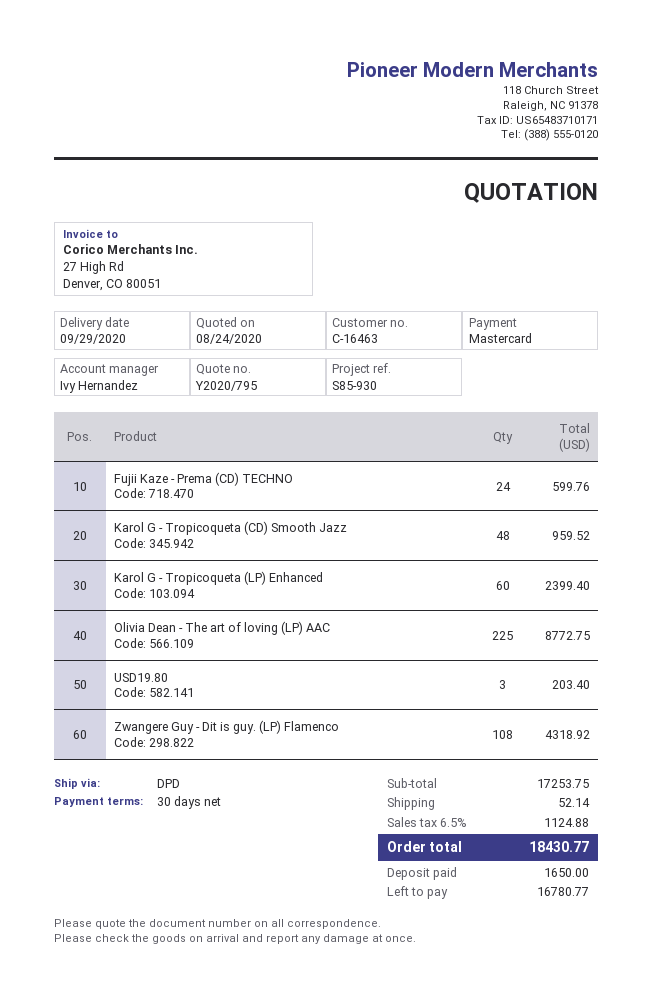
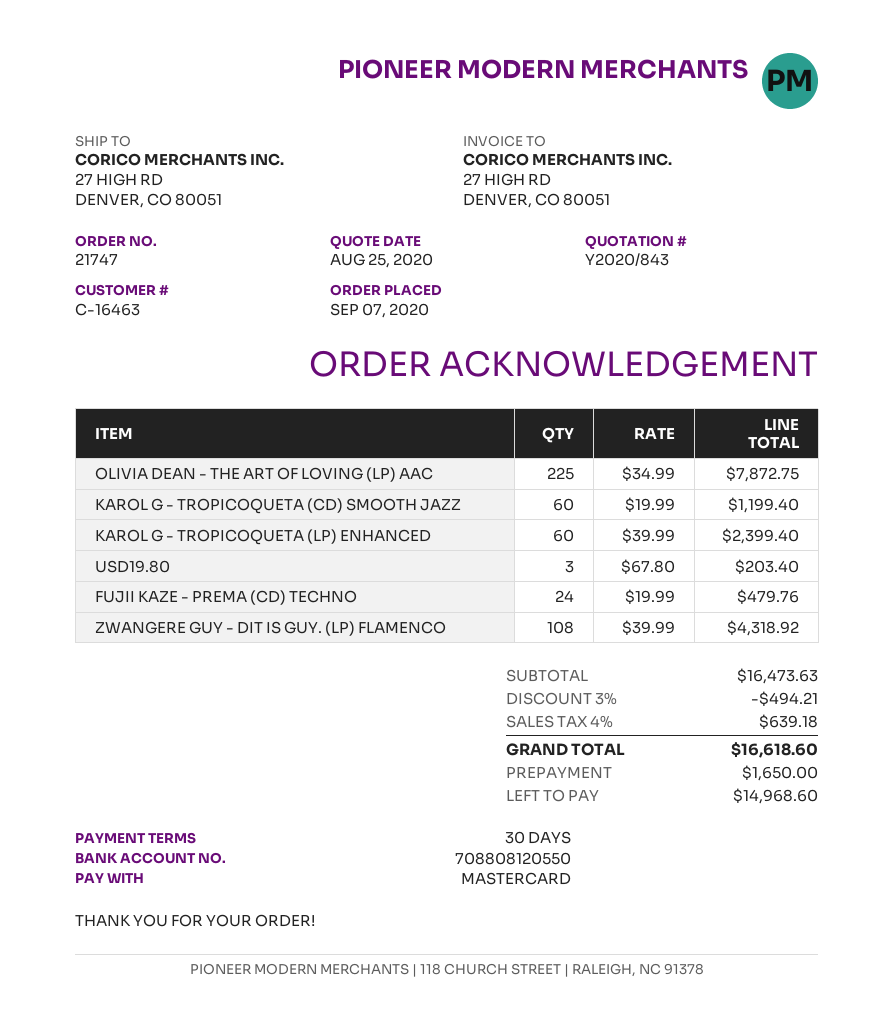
quote number: Y2020/795 -> Y2020/843
quote date: 2020-08-24 -> 2020-08-25
Fujii Kaze - Prema (CD) TECHNO: 24 for 599.76 -> 24 for 479.76
Karol G - Tropicoqueta (CD) Smooth Jazz: 48 for 959.52 -> 60 for 1199.40
Olivia Dean - The art of loving (LP) AAC: 225 for 8772.75 -> 225 for 7872.75
subtotal: 17253.75 -> 16473.63
discount: none -> 3% = 494.21
shipping: 52.14 -> none
tax: 6.5% = 1124.88 -> 4% = 639.18
total: 18430.77 -> 16618.60
balance: 16780.77 -> 14968.60

